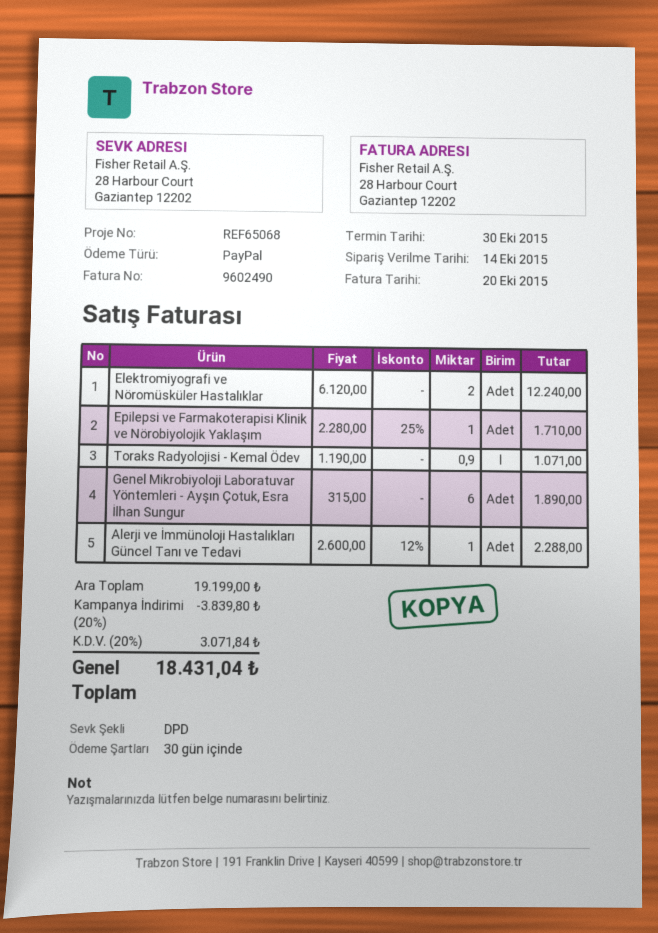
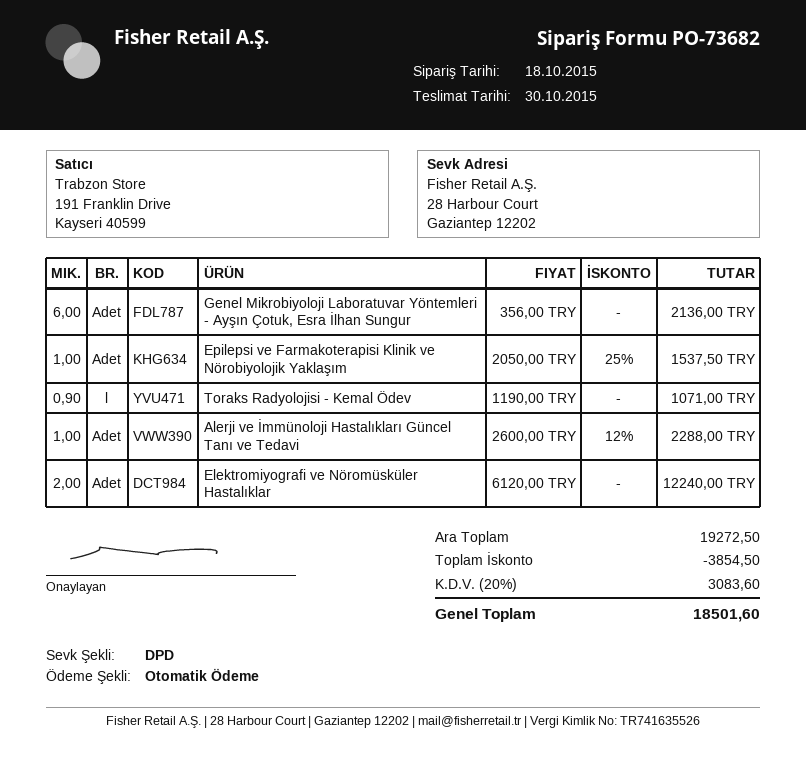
order date: 2015-10-14 -> 2015-10-18
payment method: PayPal -> direct debit
Epilepsi ve Farmakoterapisi Klinik ve Nörobiyolojik Yaklaşım: 1 x 2280.00 - 25% = 1710.00 -> 1 x 2050.00 - 25% = 1537.50
Genel Mikrobiyoloji Laboratuvar Yöntemleri - Ayşın Çotuk, Esra İlhan Sungur: 6 x 315.00 = 1890.00 -> 6 x 356.00 = 2136.00
subtotal: 19199.00 -> 19272.50
discount: 3839.80 -> 3854.50
tax: 20% = 3071.84 -> 20% = 3083.60
total: 18431.04 -> 18501.60

